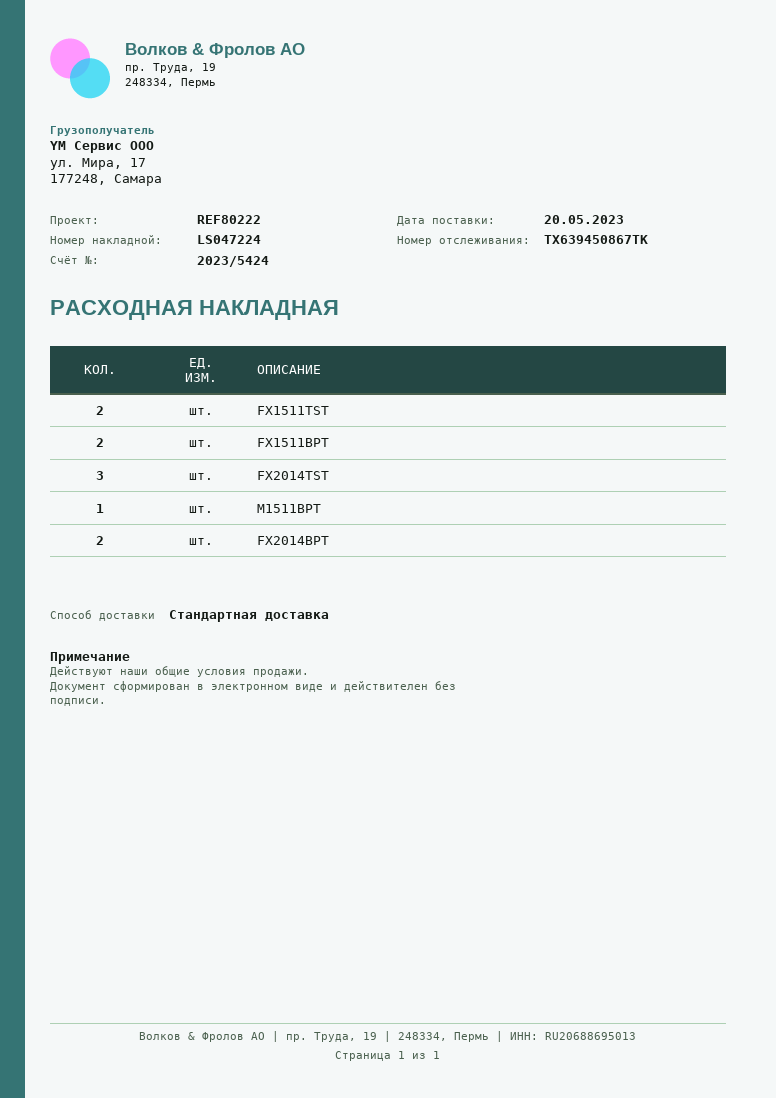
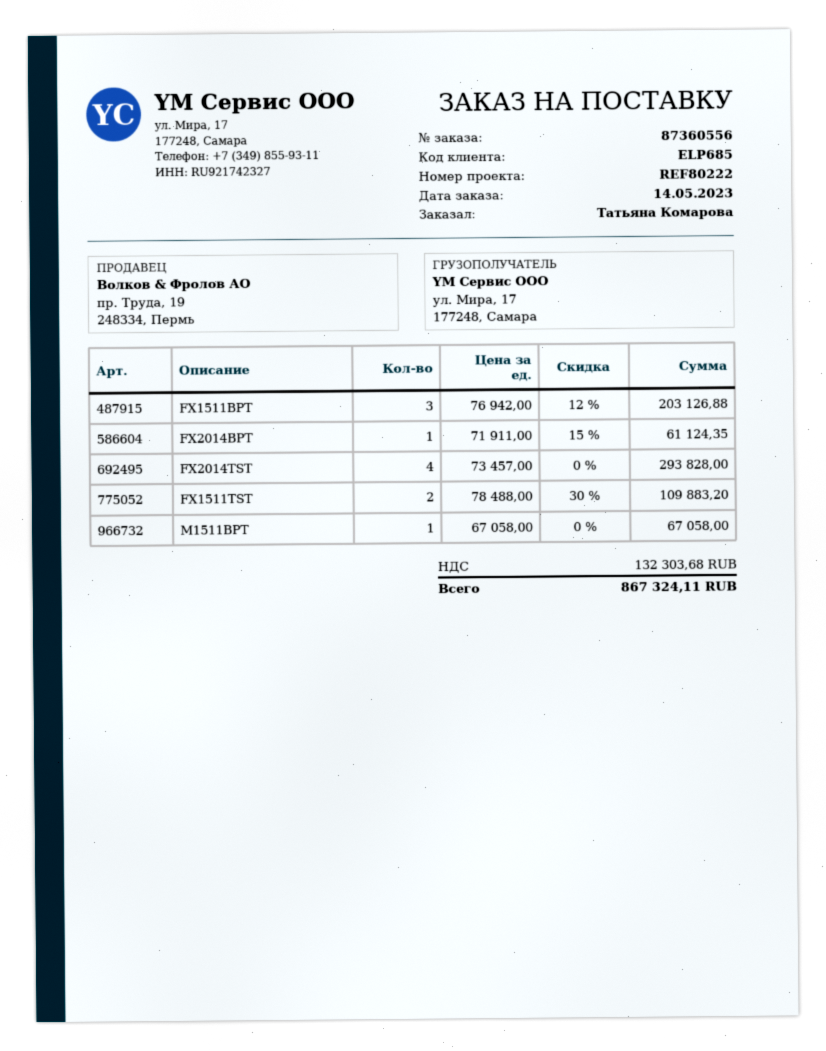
FX1511BPT: 2 -> 3
FX2014TST: 3 -> 4
FX2014BPT: 2 -> 1

